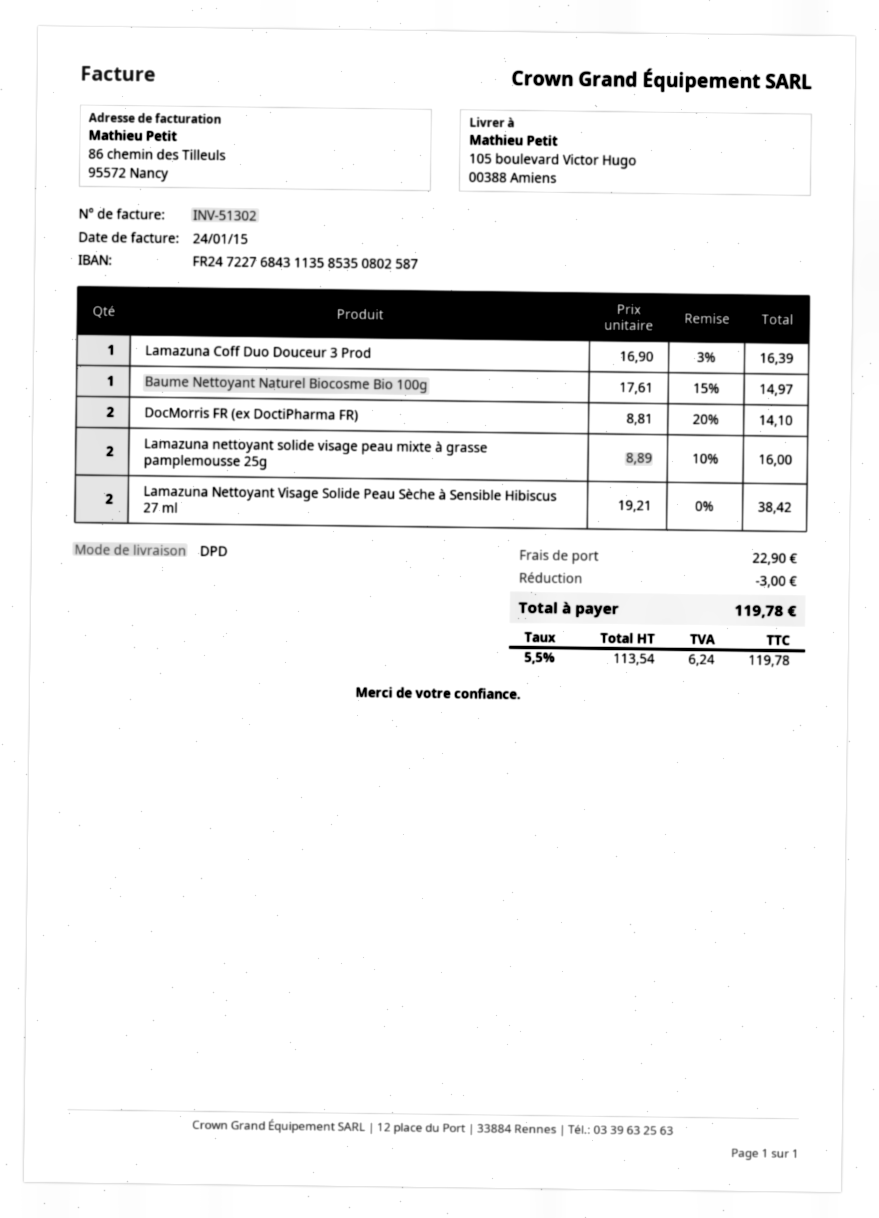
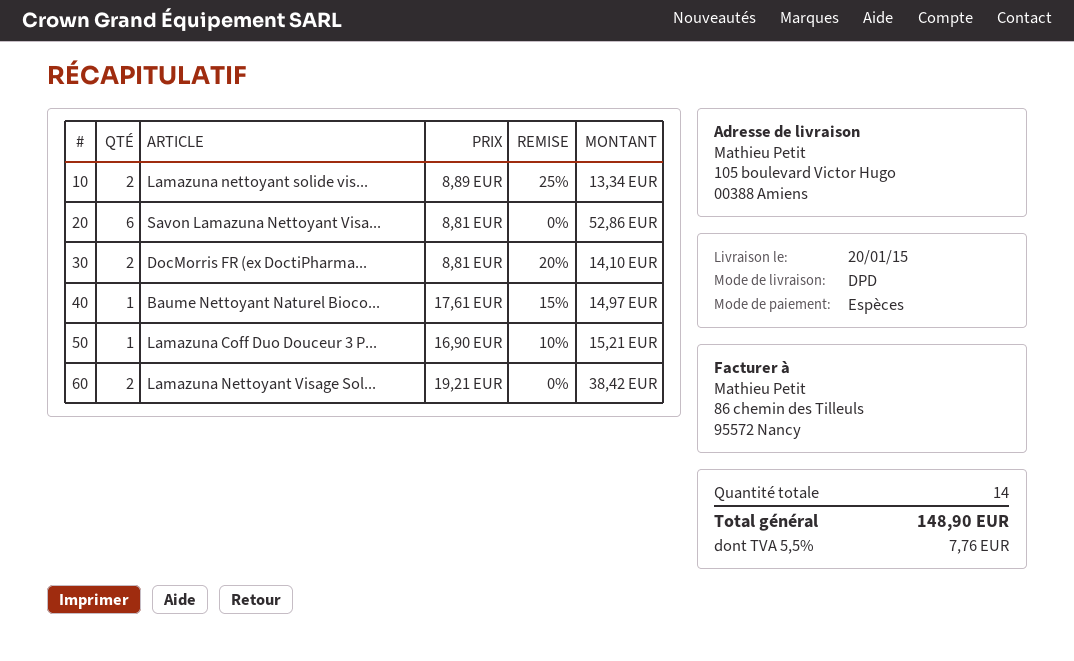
Lamazuna Coff Duo Douceur 3 Prod: 1 x 16.90 - 3% = 16.39 -> 1 x 16.90 - 10% = 15.21
Lamazuna nettoyant solide visage peau mixte à grasse pamplemousse 25g: 2 x 8.89 - 10% = 16.00 -> 2 x 8.89 - 25% = 13.34
Savon Lamazuna Nettoyant Visa...: none -> 6 x 8.81 = 52.86
discount: 3.00 -> none
shipping: 22.90 -> none
tax: 5.5% = 6.24 -> 5.5% = 7.76
total: 119.78 -> 148.90

